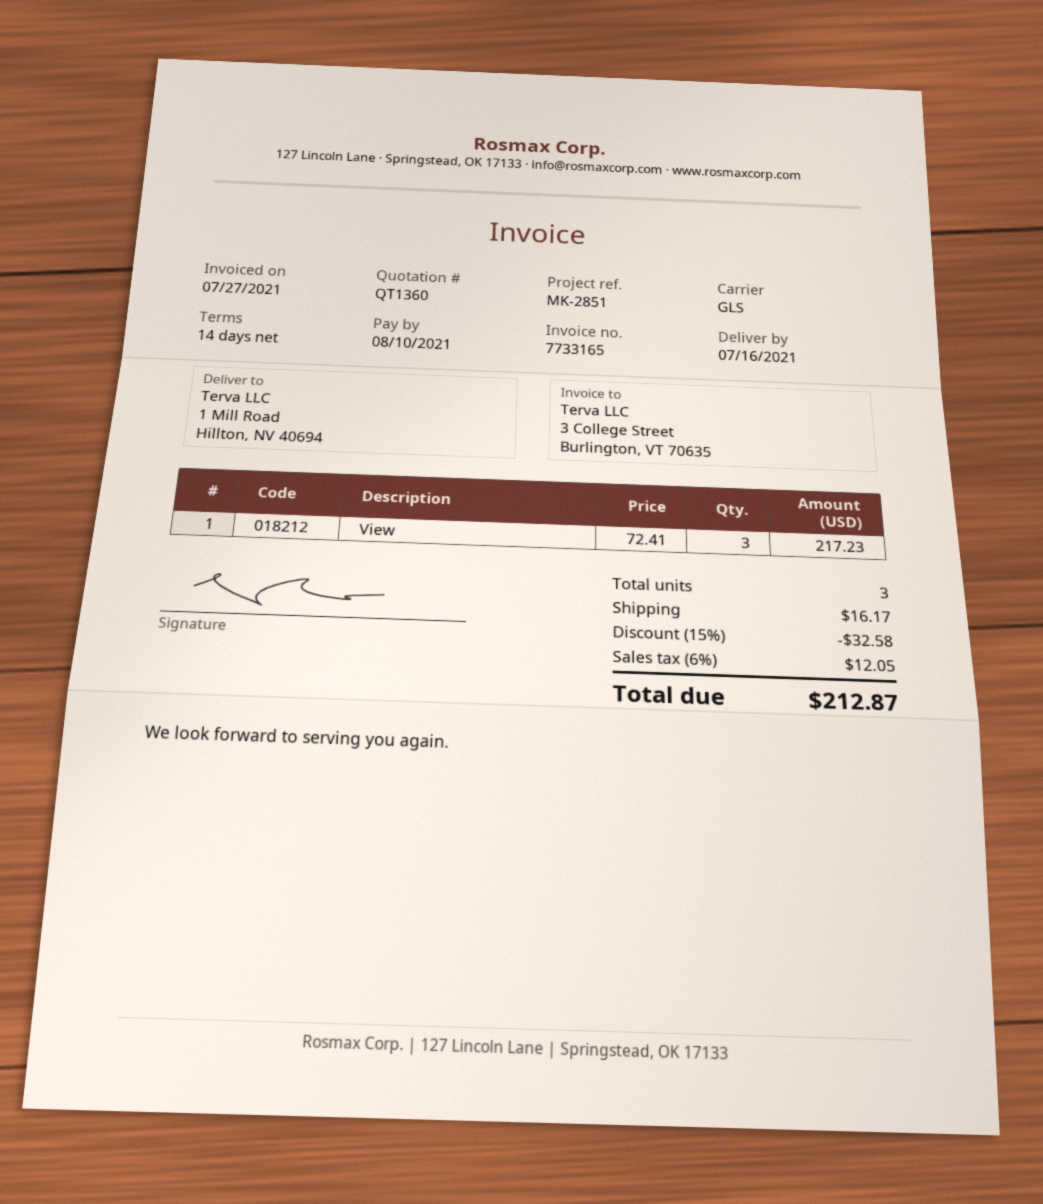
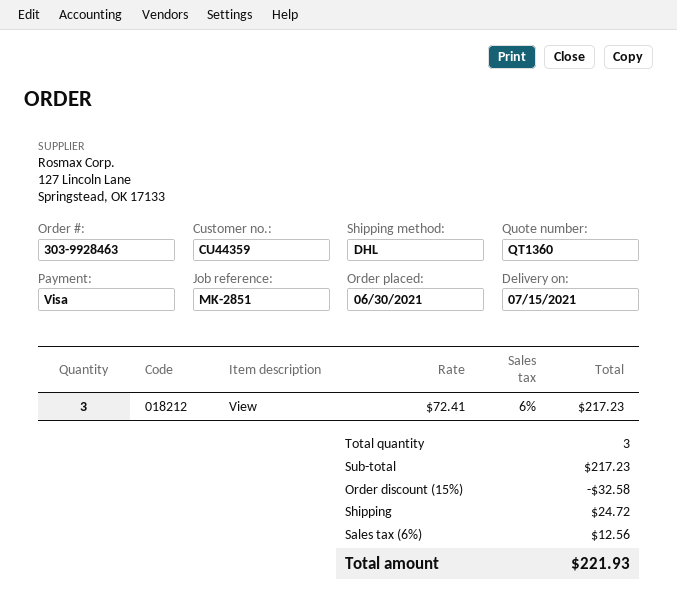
delivery date: 2021-07-16 -> 2021-07-15
shipping method: GLS -> DHL
shipping: 16.17 -> 24.72
tax: 6% = 12.05 -> 6% = 12.56
total: 212.87 -> 221.93

